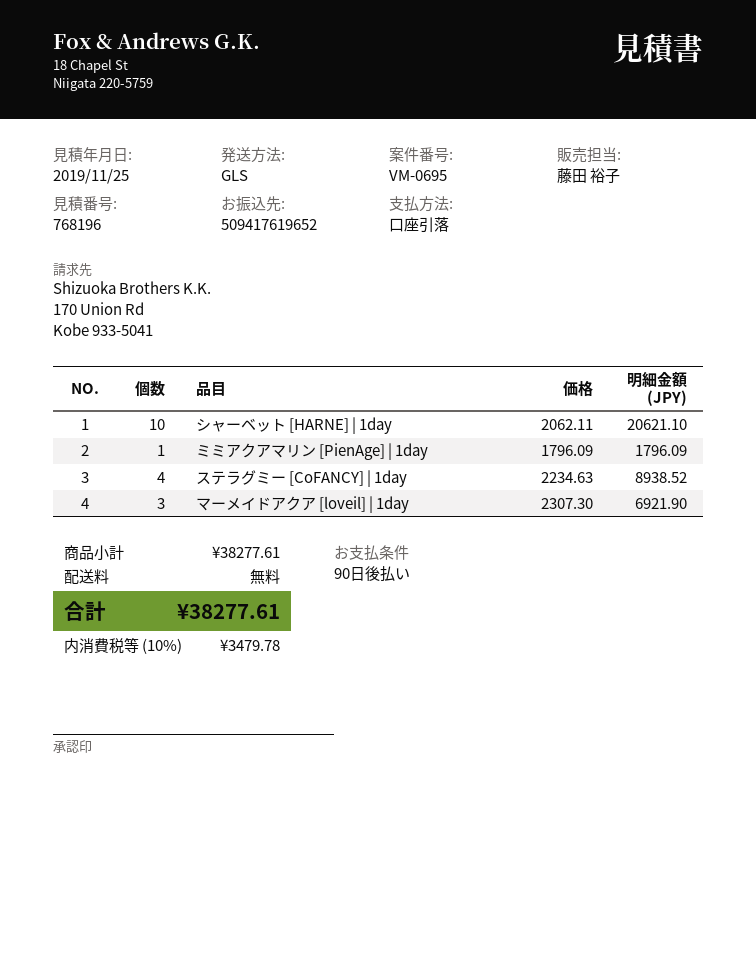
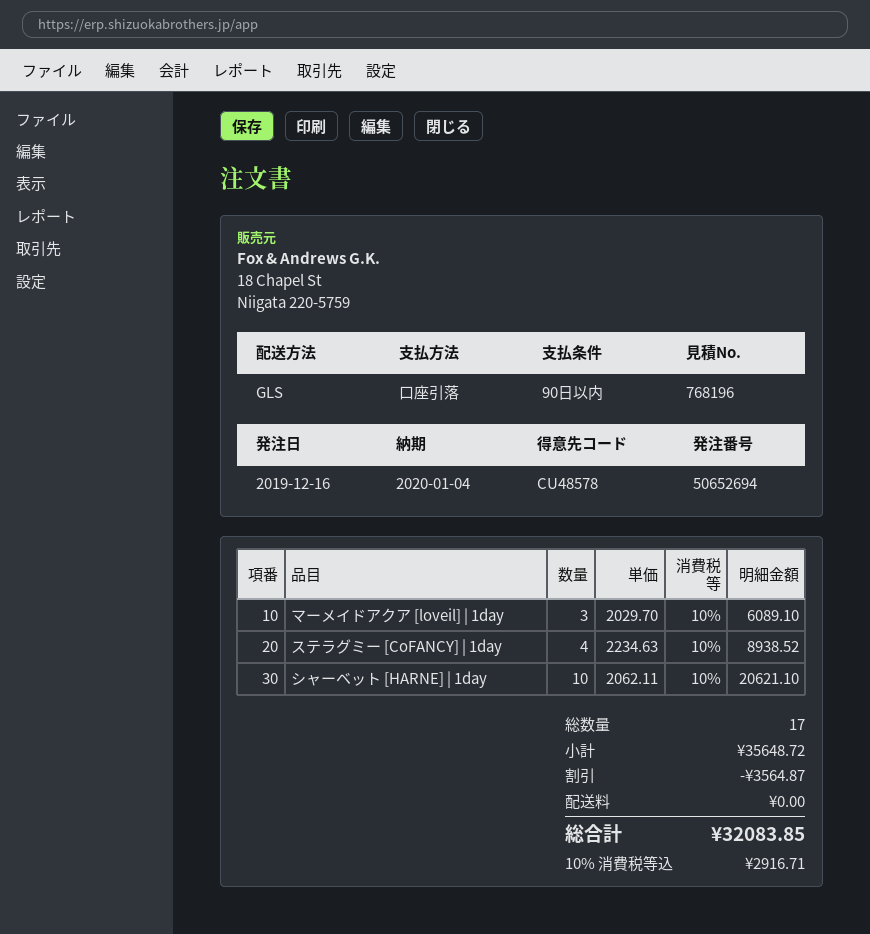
ミミアクアマリン [PienAge] | 1day: 1 x 1796.09 = 1796.09 -> none
マーメイドアクア [loveil] | 1day: 3 x 2307.30 = 6921.90 -> 3 x 2029.70 = 6089.10
subtotal: 38277.61 -> 35648.72
discount: none -> 3564.87
tax: 10% = 3479.78 -> 10% = 2916.71
total: 38277.61 -> 32083.85

